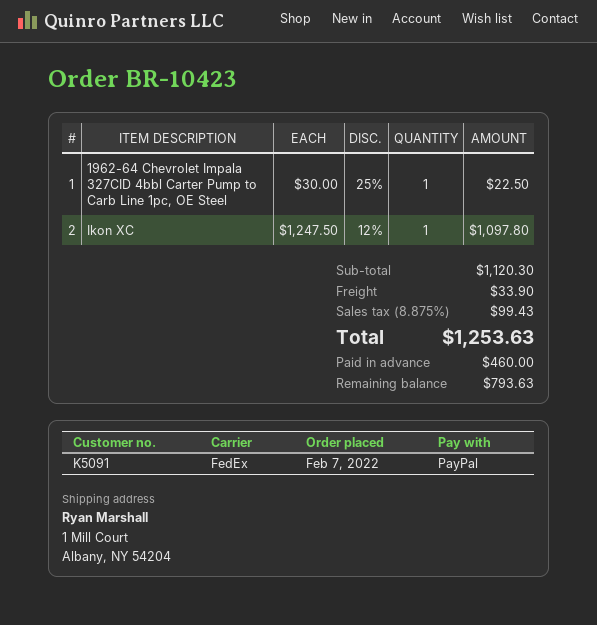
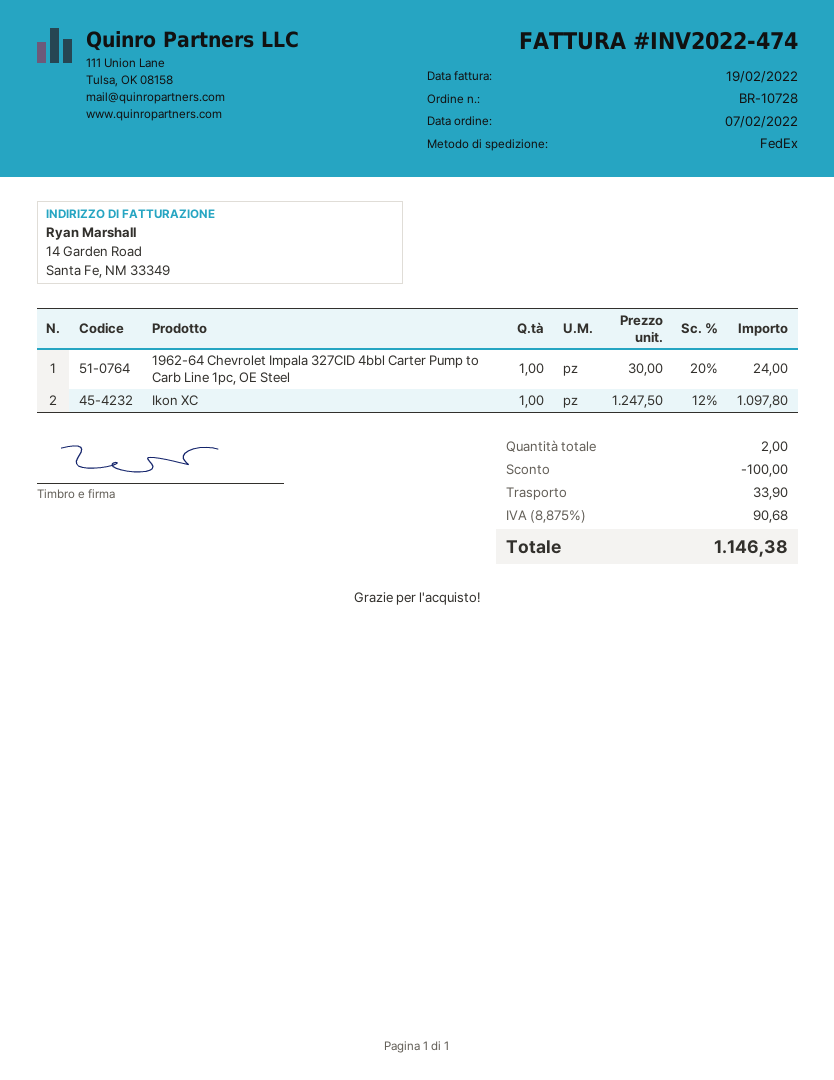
order number: BR-10423 -> BR-10728
1962-64 Chevrolet Impala 327CID 4bbl Carter Pump to Carb Line 1pc, OE Steel: 1 x 30.00 - 25% = 22.50 -> 1 x 30.00 - 20% = 24.00
discount: none -> 100.00
tax: 8.875% = 99.43 -> 8.875% = 90.68
total: 1253.63 -> 1146.38

